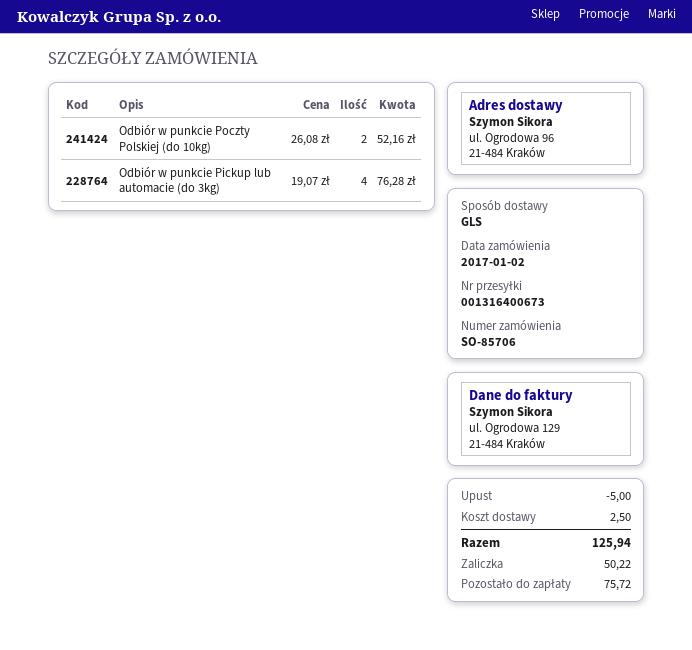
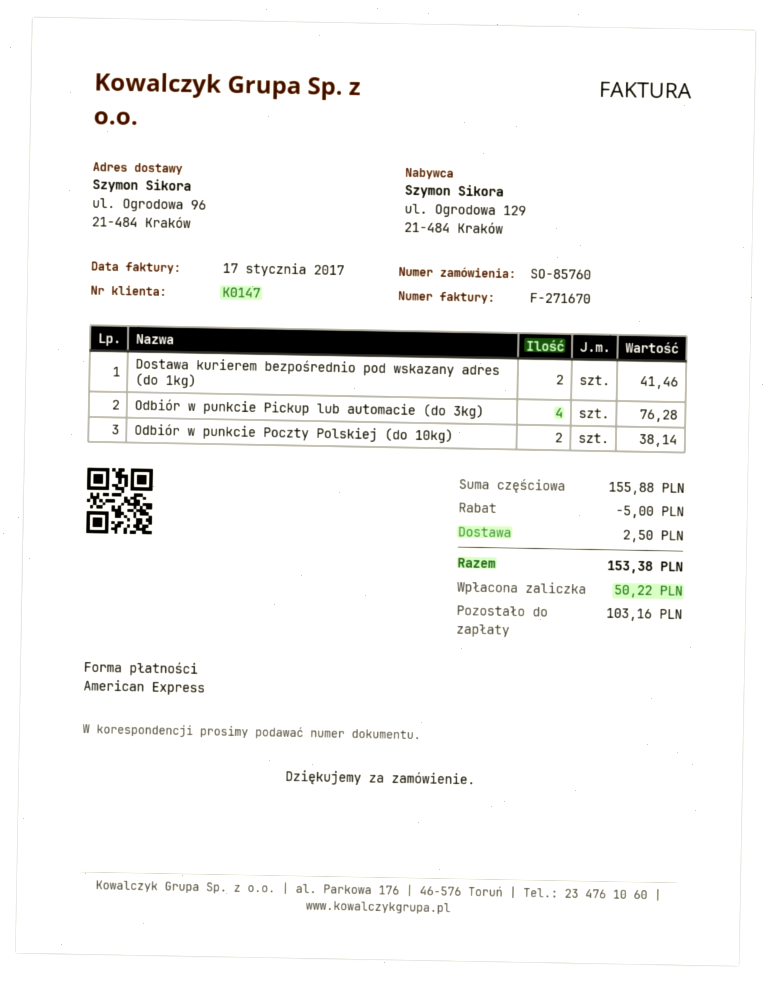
order number: SO-85706 -> SO-85760
Odbiór w punkcie Poczty Polskiej (do 10kg): 2 for 52.16 -> 2 for 38.14
Dostawa kurierem bezpośrednio pod wskazany adres (do 1kg): none -> 2 for 41.46
total: 125.94 -> 153.38
balance: 75.72 -> 103.16

